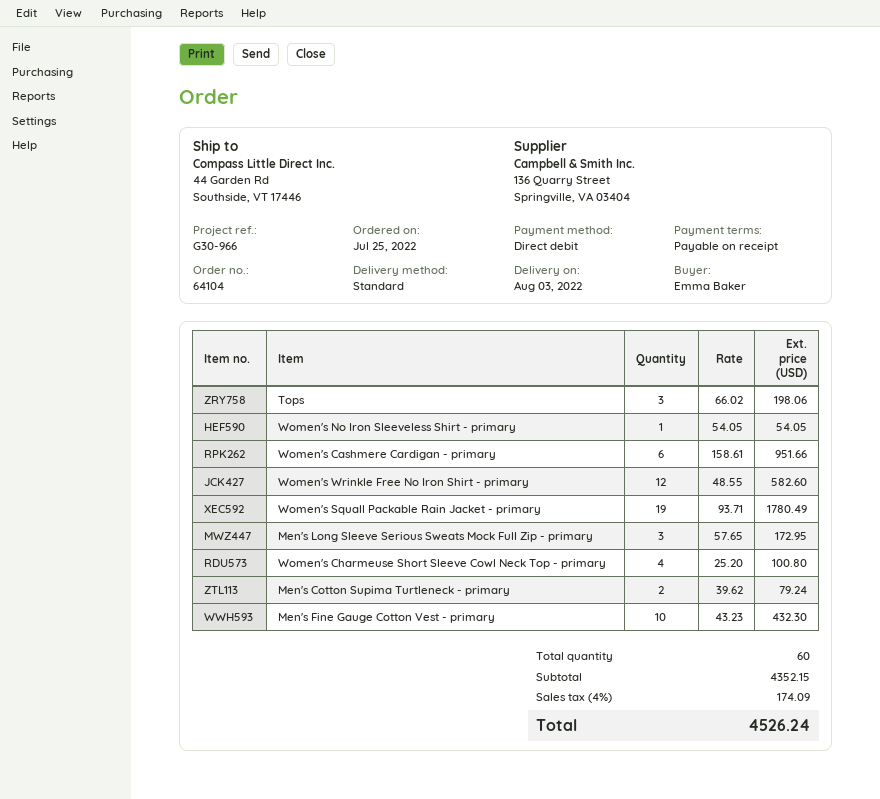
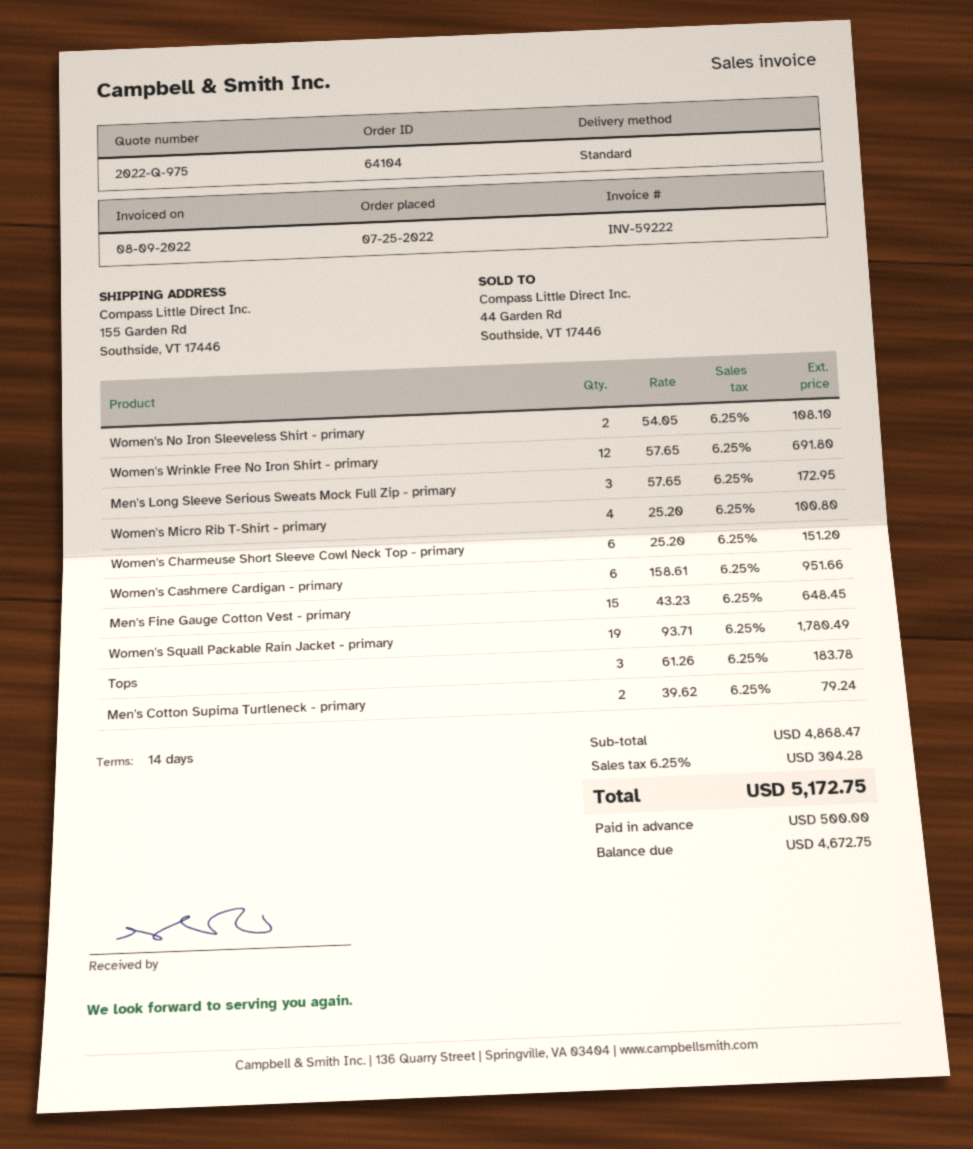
payment terms: on receipt -> 14 days
ship to: 44 Garden Rd, Southside, VT 17446 -> 155 Garden Rd, Southside, VT 17446
Tops: 3 x 66.02 = 198.06 -> 3 x 61.26 = 183.78
Women's No Iron Sleeveless Shirt - primary: 1 x 54.05 = 54.05 -> 2 x 54.05 = 108.10
Women's Wrinkle Free No Iron Shirt - primary: 12 x 48.55 = 582.60 -> 12 x 57.65 = 691.80
Women's Charmeuse Short Sleeve Cowl Neck Top - primary: 4 x 25.20 = 100.80 -> 6 x 25.20 = 151.20
Men's Fine Gauge Cotton Vest - primary: 10 x 43.23 = 432.30 -> 15 x 43.23 = 648.45
Women's Micro Rib T-Shirt - primary: none -> 4 x 25.20 = 100.80
subtotal: 4352.15 -> 4868.47
tax: 4% = 174.09 -> 6.25% = 304.28
total: 4526.24 -> 5172.75

